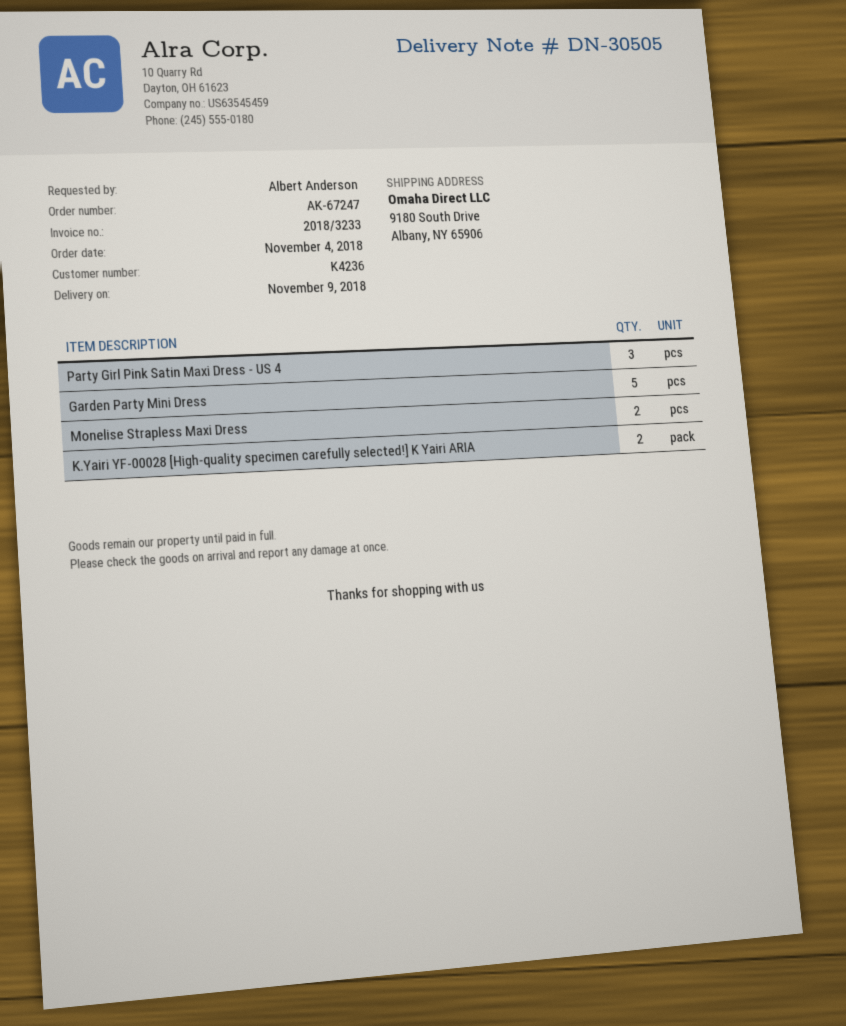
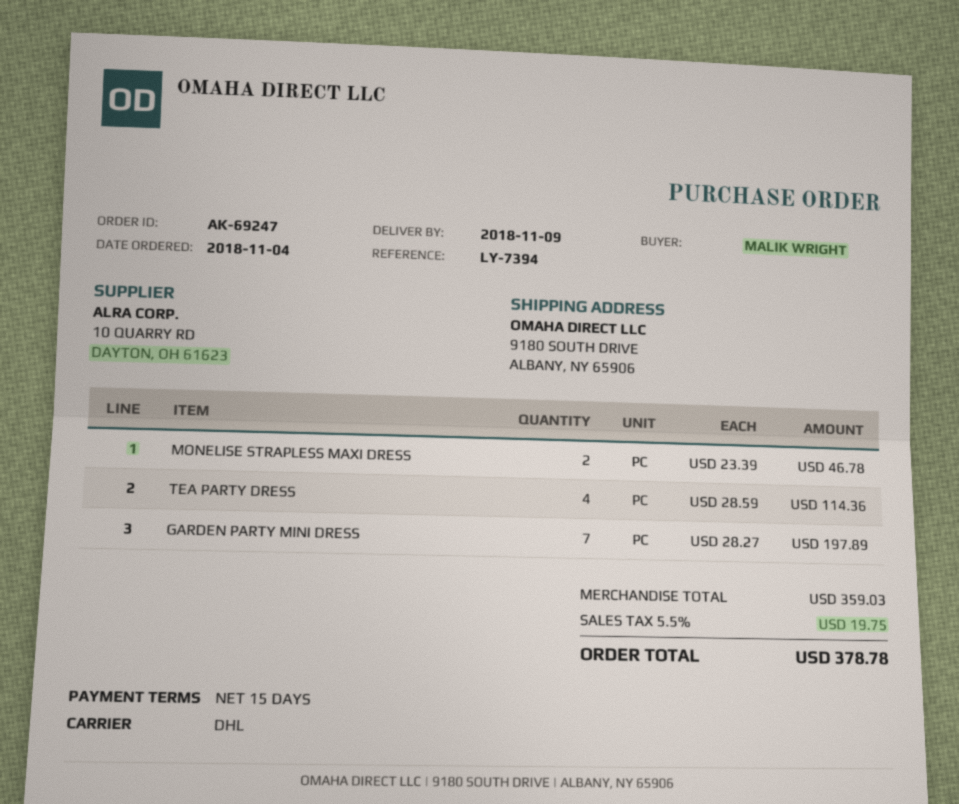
order number: AK-67247 -> AK-69247
ordered by: Albert Anderson -> MALIK WRIGHT
Party Girl Pink Satin Maxi Dress - US 4: 3 -> none
Garden Party Mini Dress: 5 -> 7
K.Yairi YF-00028 [High-quality specimen carefully selected!] K Yairi ARIA: 2 -> none
TEA PARTY DRESS: none -> 4

